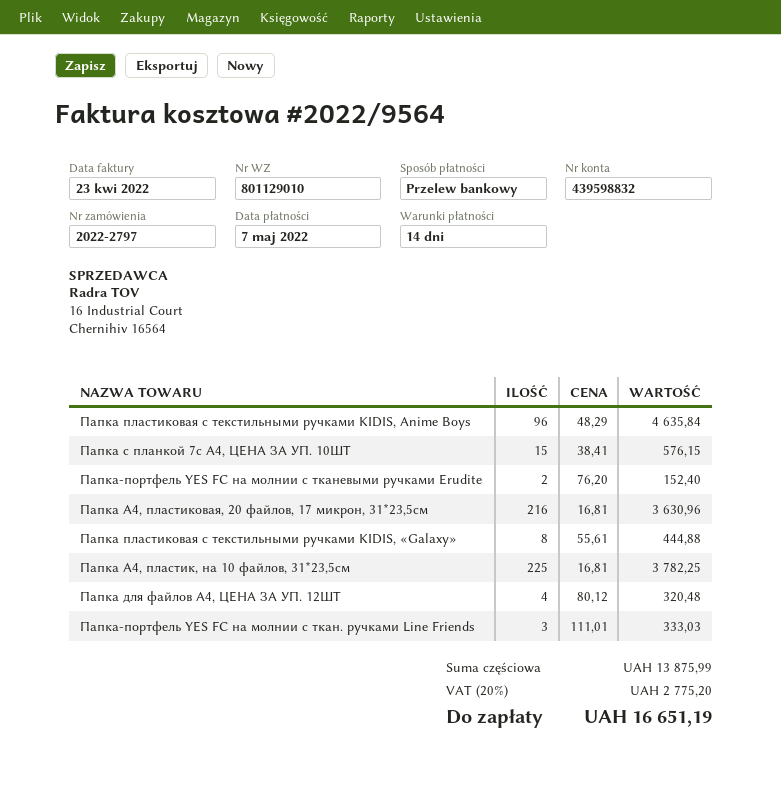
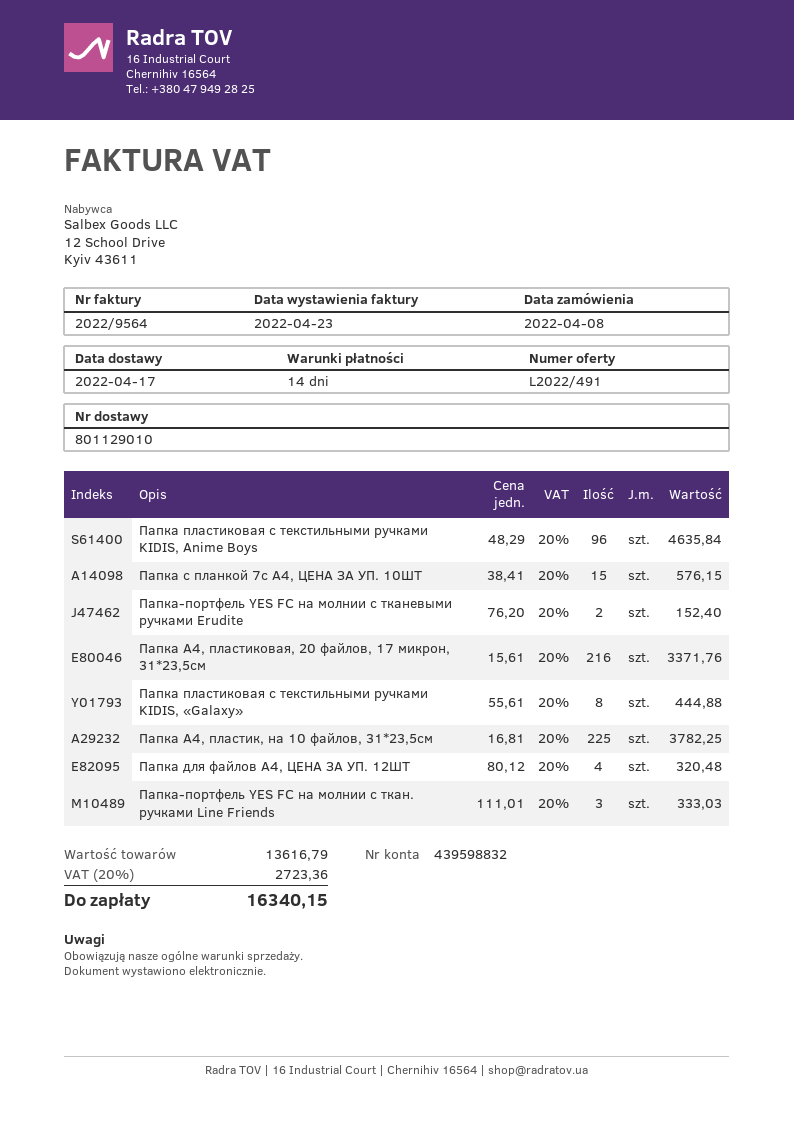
Папка А4, пластиковая, 20 файлов, 17 микрон, 31*23,5см: 216 x 16.81 = 3630.96 -> 216 x 15.61 = 3371.76
subtotal: 13875.99 -> 13616.79
tax: 20% = 2775.20 -> 20% = 2723.36
total: 16651.19 -> 16340.15

